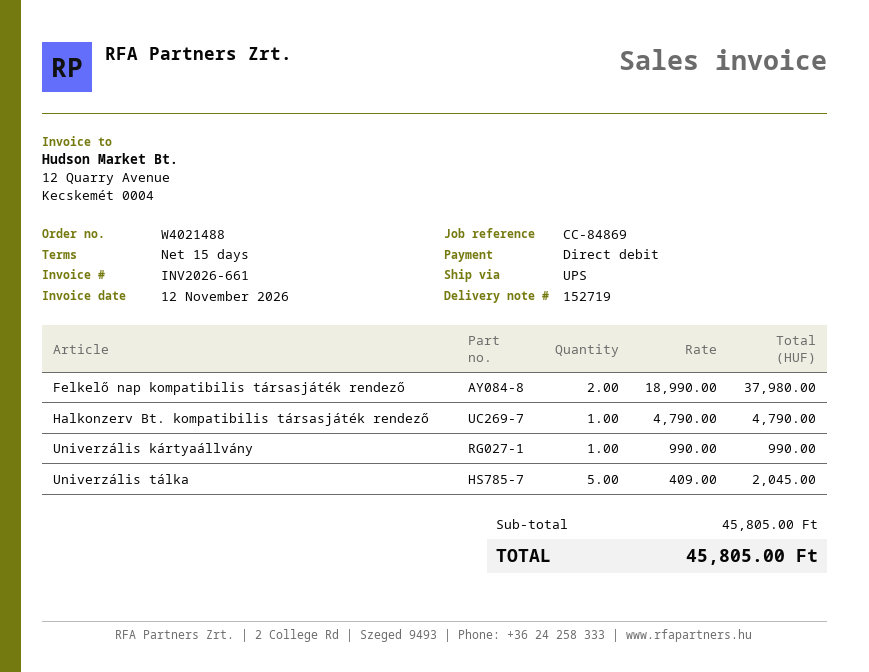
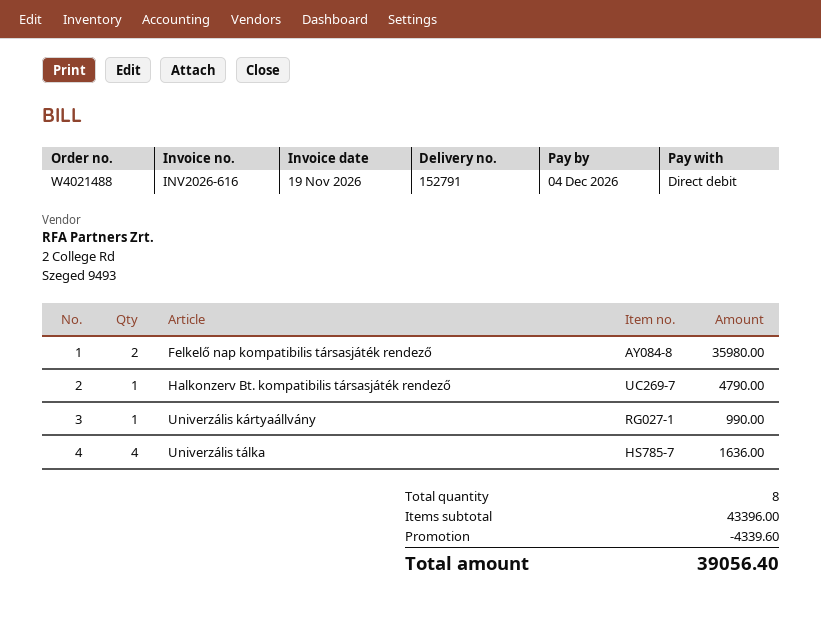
delivery note number: 152719 -> 152791
invoice number: INV2026-661 -> INV2026-616
invoice date: 2026-11-12 -> 2026-11-19
Felkelő nap kompatibilis társasjáték rendező: 2 for 37980.00 -> 2 for 35980.00
Univerzális tálka: 5 for 2045.00 -> 4 for 1636.00
subtotal: 45805.00 -> 43396.00
discount: none -> 4339.60
total: 45805.00 -> 39056.40

